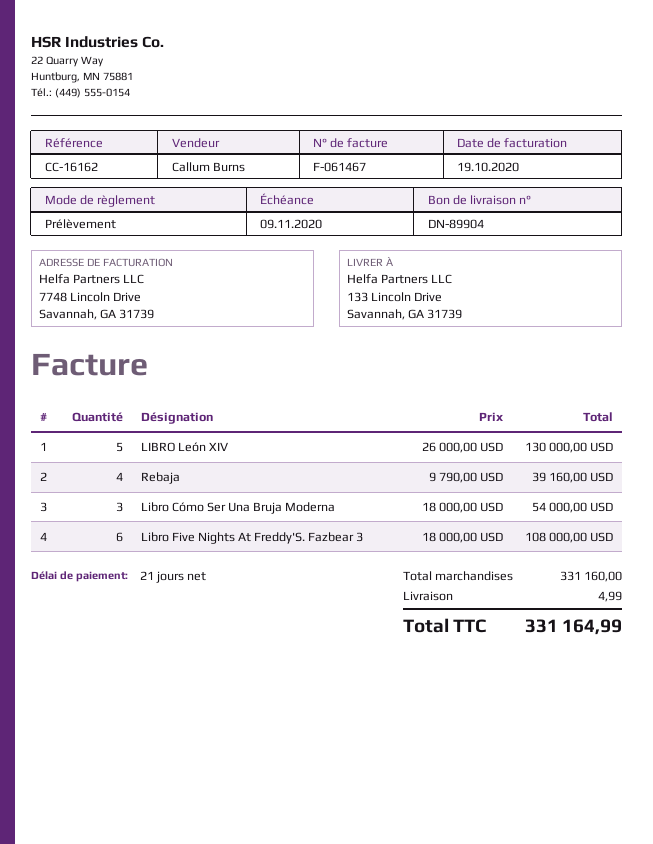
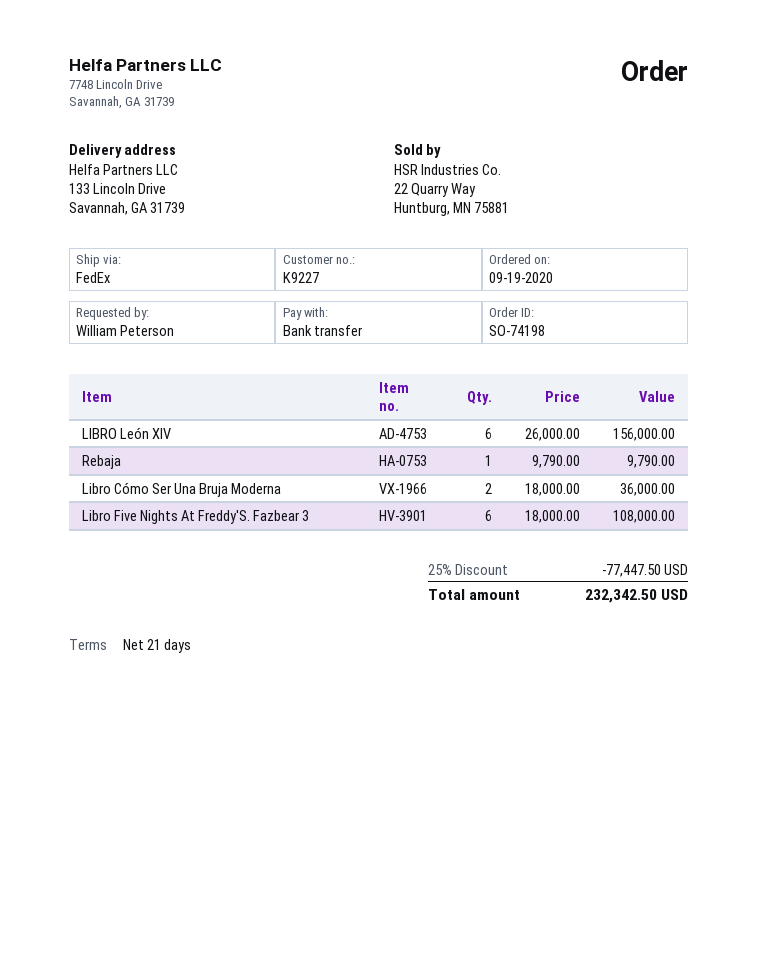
payment method: direct debit -> bank transfer
LIBRO León XIV: 5 x 26000.00 = 130000.00 -> 6 x 26000.00 = 156000.00
Rebaja: 4 x 9790.00 = 39160.00 -> 1 x 9790.00 = 9790.00
Libro Cómo Ser Una Bruja Moderna: 3 x 18000.00 = 54000.00 -> 2 x 18000.00 = 36000.00
discount: none -> 25% = 77447.50
shipping: 4.99 -> none
total: 331164.99 -> 232342.50

